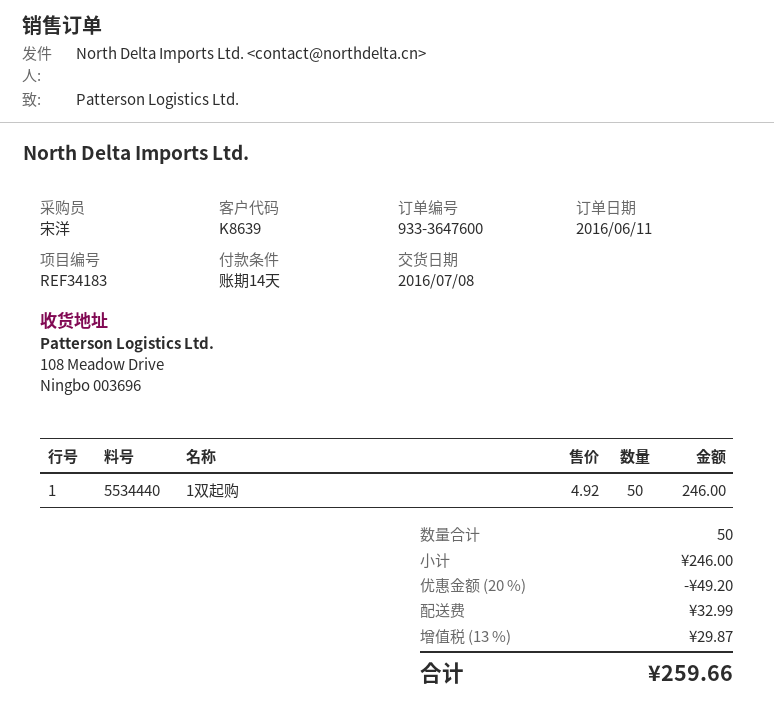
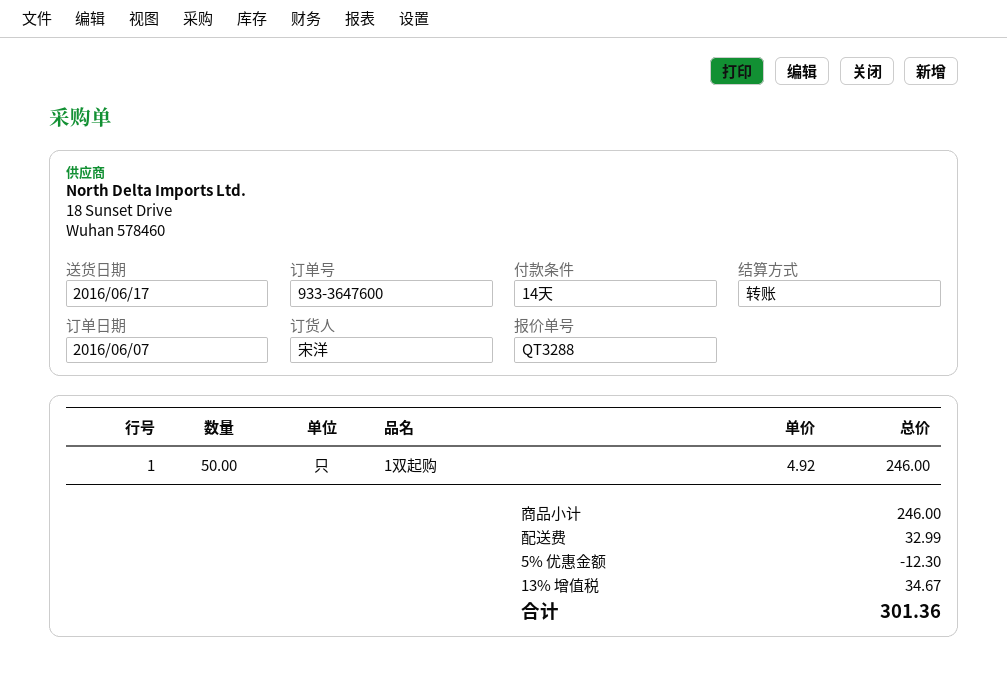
order date: 2016-06-11 -> 2016-06-07
delivery date: 2016-07-08 -> 2016-06-17
discount: 20% = 49.20 -> 5% = 12.30
tax: 13% = 29.87 -> 13% = 34.67
total: 259.66 -> 301.36

